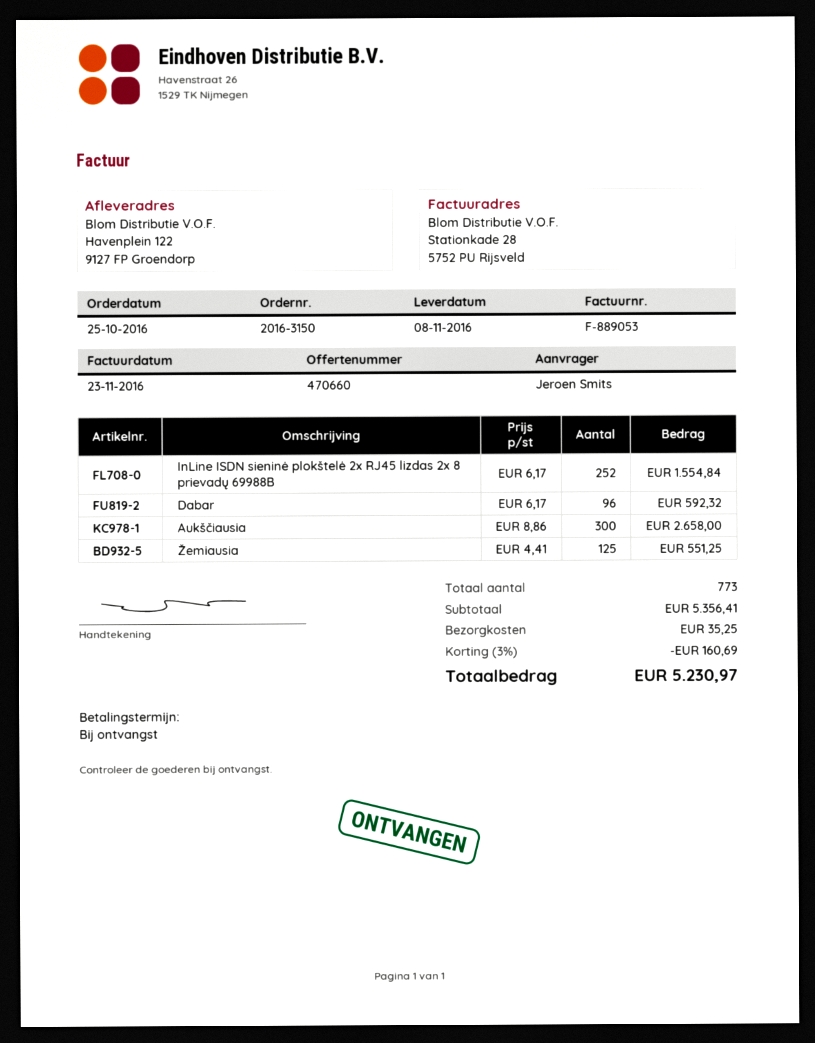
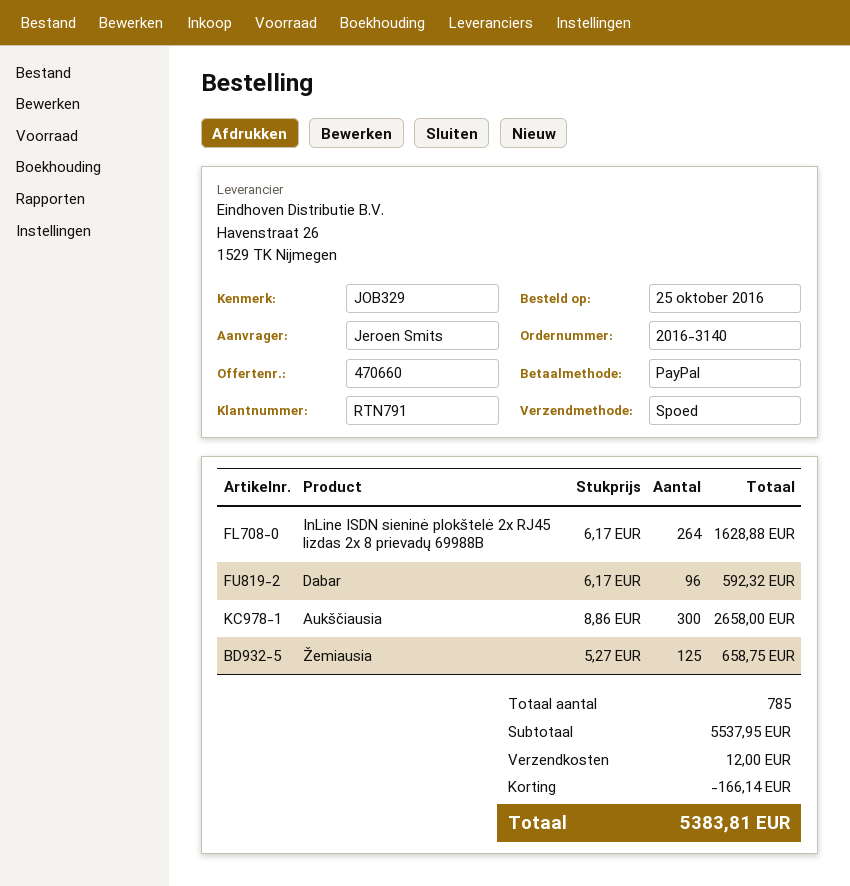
order number: 2016-3150 -> 2016-3140
InLine ISDN sieninė plokštelė 2x RJ45 lizdas 2x 8 prievadų 69988B: 252 x 6.17 = 1554.84 -> 264 x 6.17 = 1628.88
Žemiausia: 125 x 4.41 = 551.25 -> 125 x 5.27 = 658.75
total quantity: 773 -> 785
subtotal: 5356.41 -> 5537.95
discount: 160.69 -> 166.14
shipping: 35.25 -> 12.00
total: 5230.97 -> 5383.81

